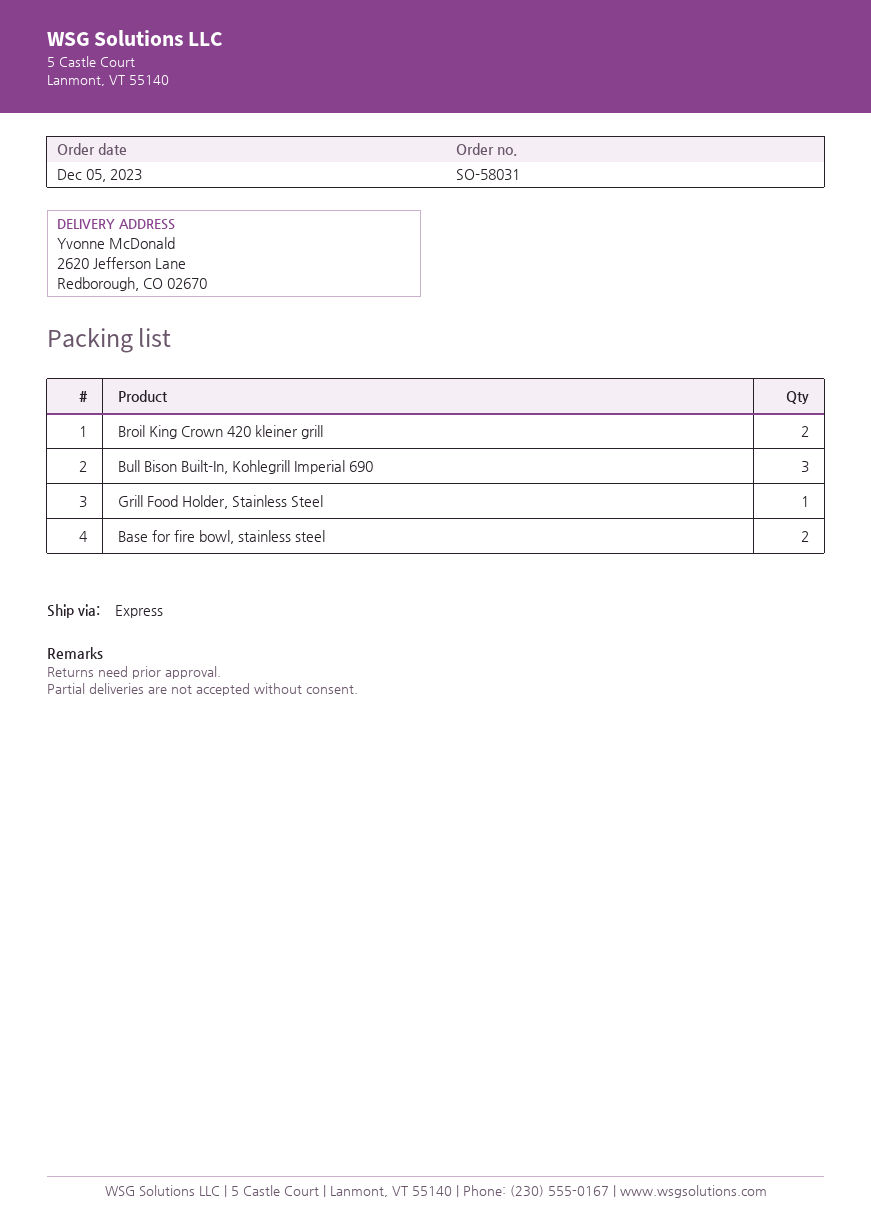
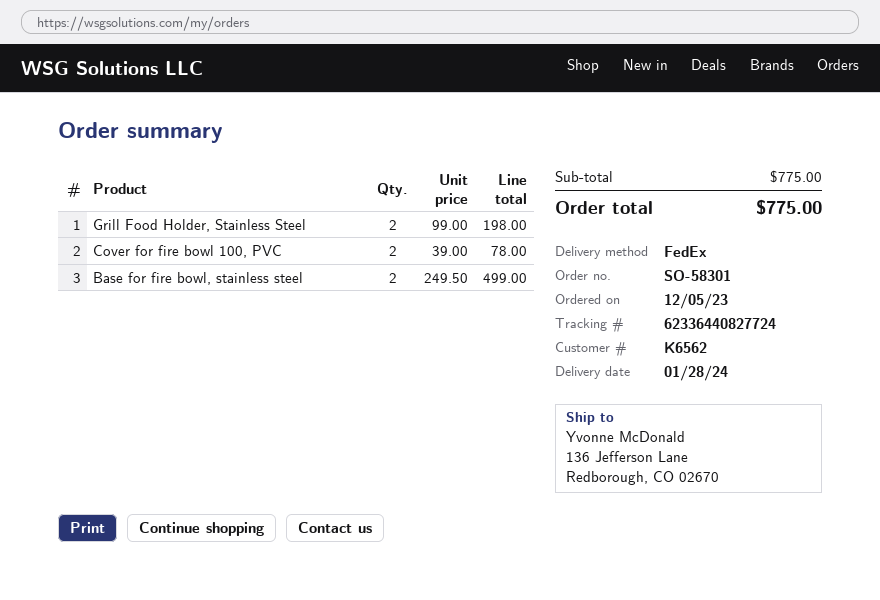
order number: SO-58031 -> SO-58301
shipping method: express -> FedEx
ship to: 2620 Jefferson Lane, Redborough, CO 02670 -> 136 Jefferson Lane, Redborough, CO 02670
Broil King Crown 420 kleiner grill: 2 -> none
Bull Bison Built-In, Kohlegrill Imperial 690: 3 -> none
Grill Food Holder, Stainless Steel: 1 -> 2
Cover for fire bowl 100, PVC: none -> 2

